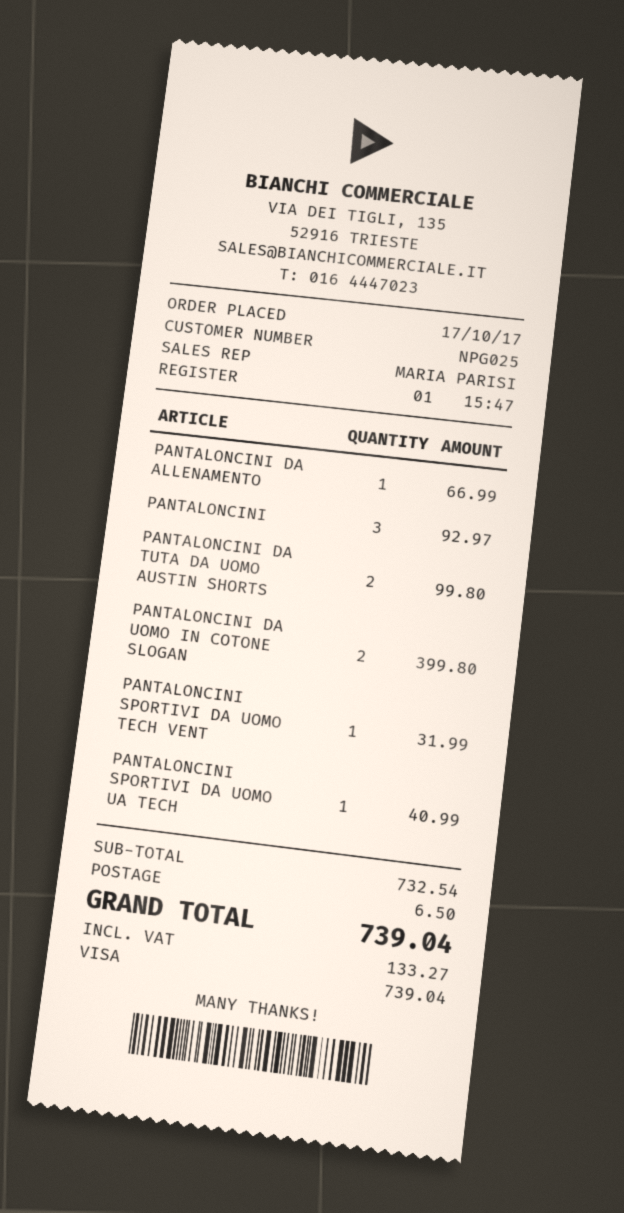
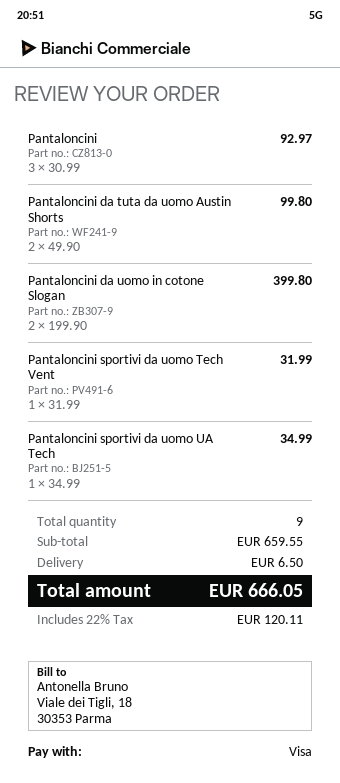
PANTALONCINI DA ALLENAMENTO: 1 for 66.99 -> none
PANTALONCINI SPORTIVI DA UOMO UA TECH: 1 for 40.99 -> 1 for 34.99
subtotal: 732.54 -> 659.55
tax: 133.27 -> 120.11
total: 739.04 -> 666.05

